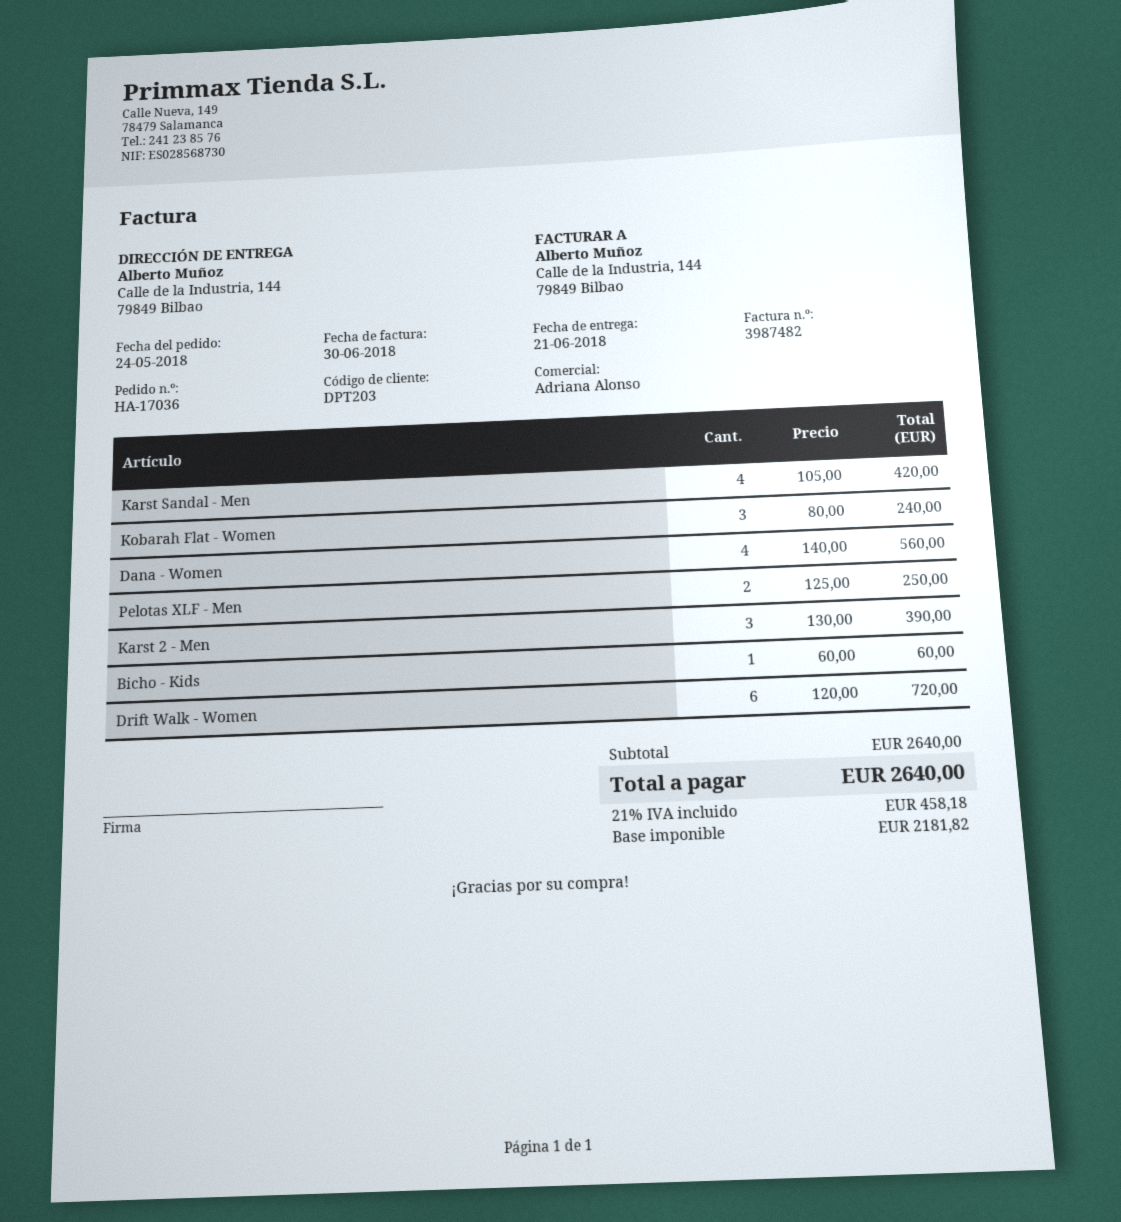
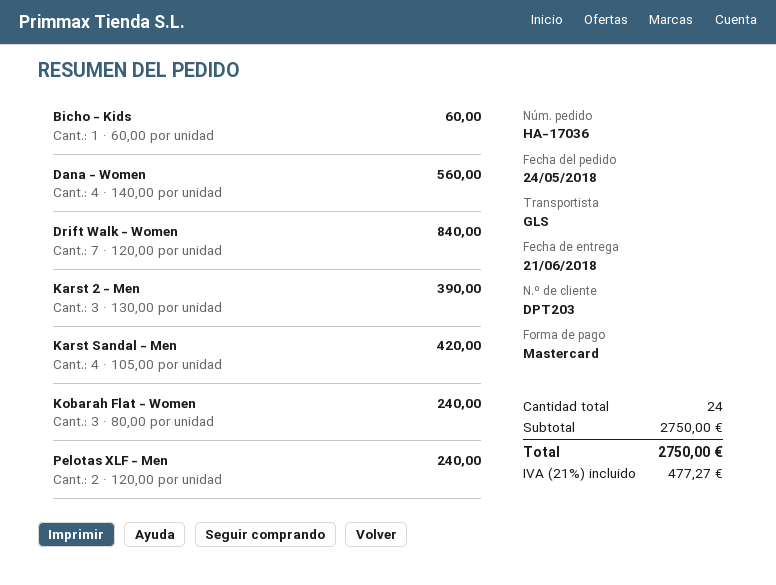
Pelotas XLF - Men: 2 x 125.00 = 250.00 -> 2 x 120.00 = 240.00
Drift Walk - Women: 6 x 120.00 = 720.00 -> 7 x 120.00 = 840.00
subtotal: 2640.00 -> 2750.00
tax: 21% = 458.18 -> 21% = 477.27
total: 2640.00 -> 2750.00

